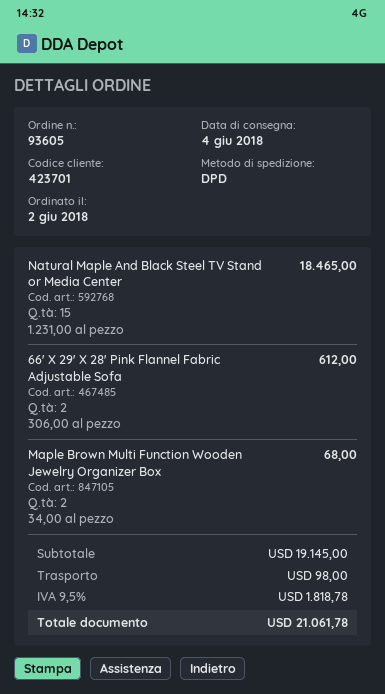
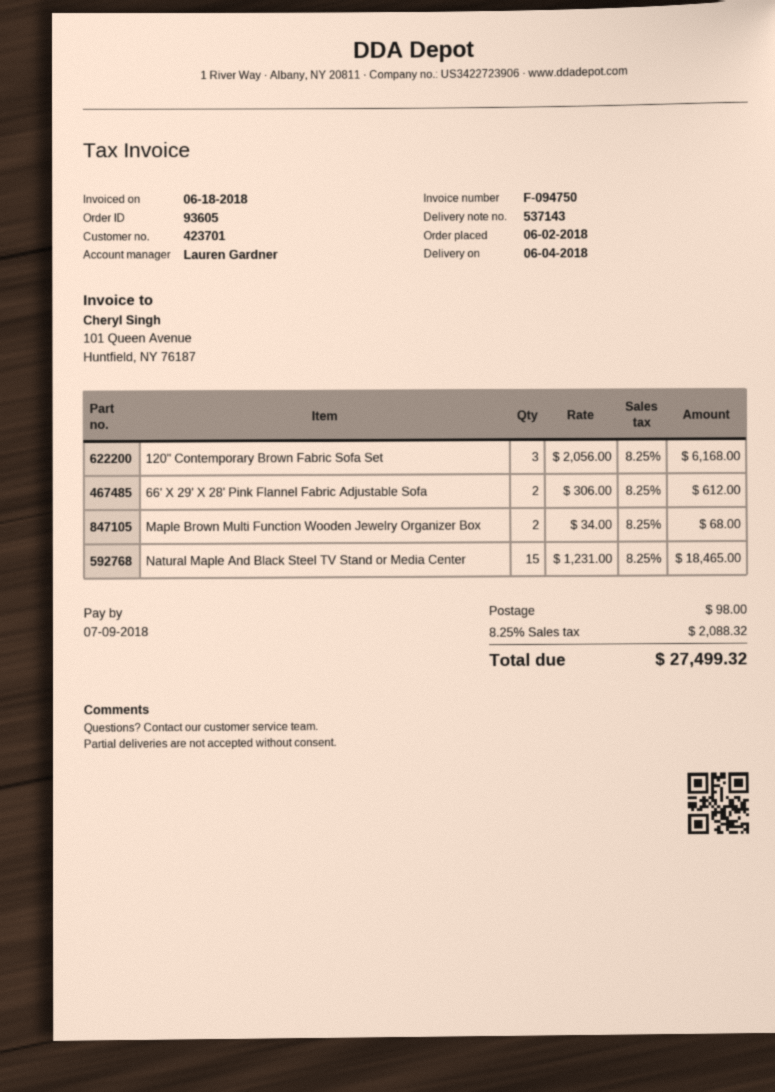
120" Contemporary Brown Fabric Sofa Set: none -> 3 x 2056.00 = 6168.00
tax: 9.5% = 1818.78 -> 8.25% = 2088.32
total: 21061.78 -> 27499.32

